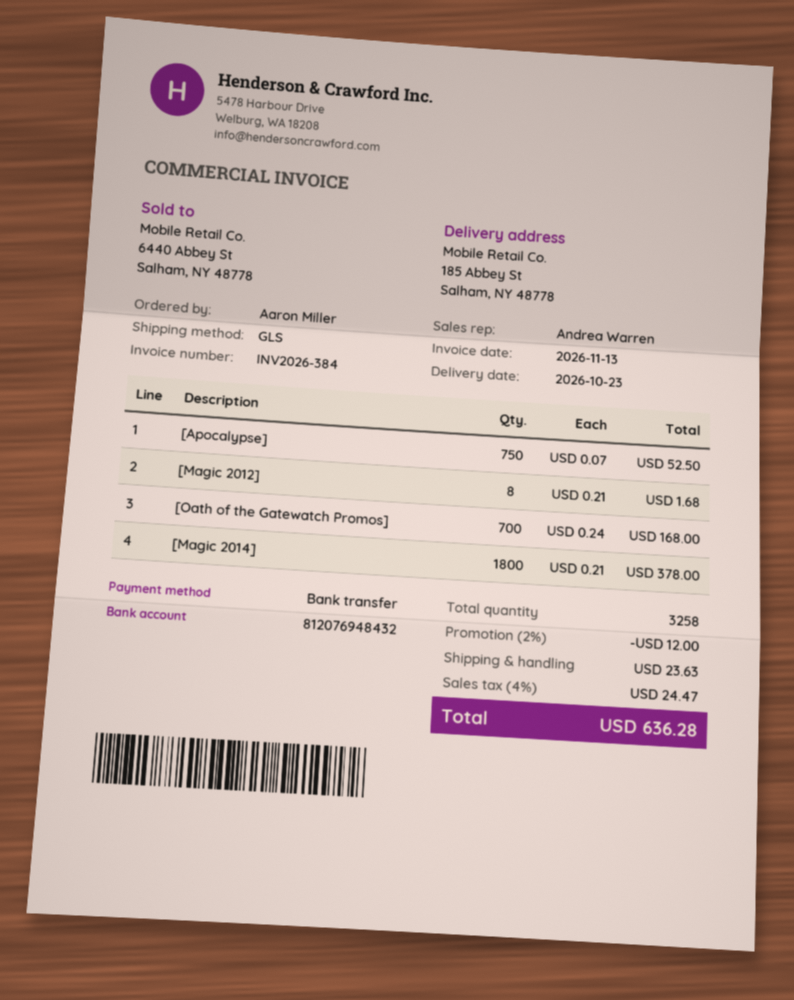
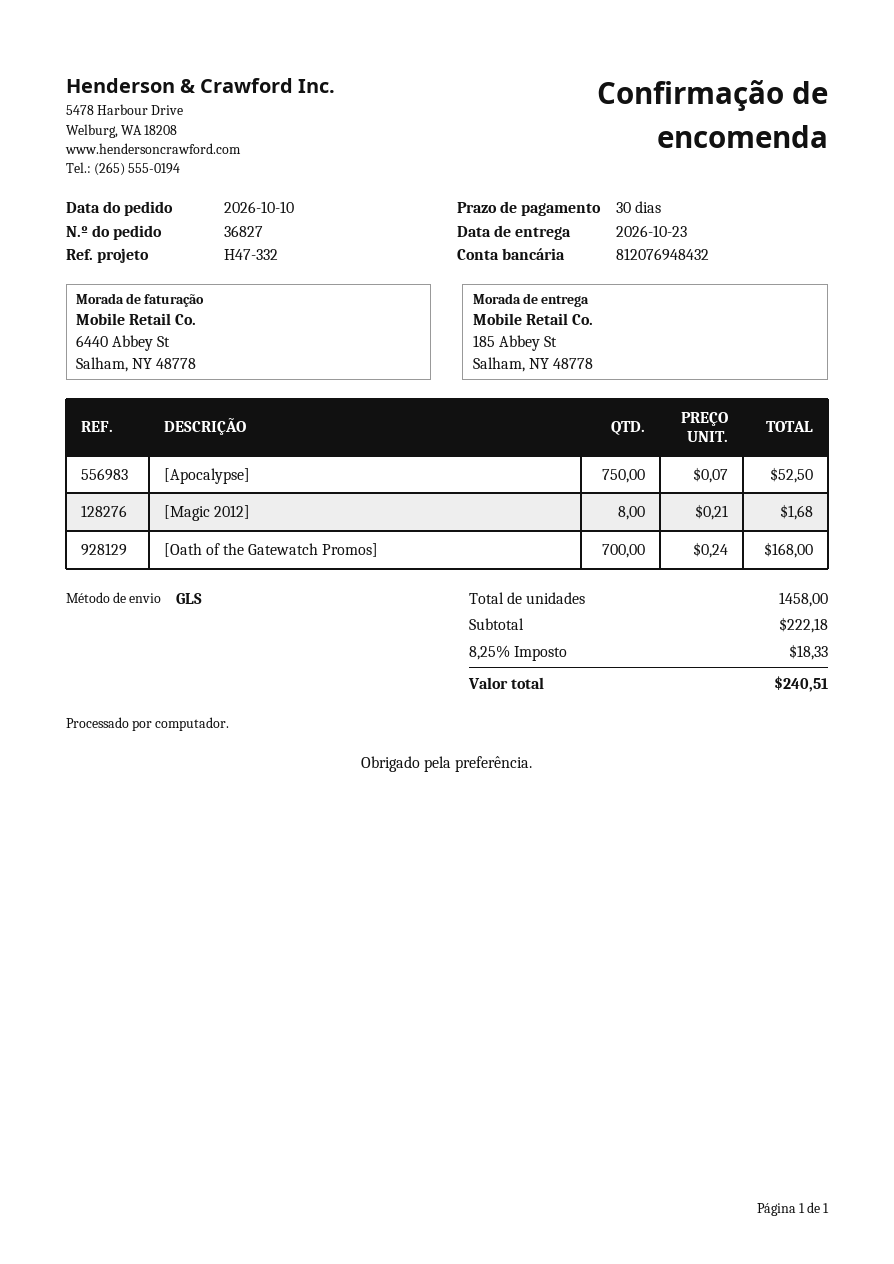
[Magic 2014]: 1800 x 0.21 = 378.00 -> none
total quantity: 3258 -> 1458
discount: 2% = 12.00 -> none
shipping: 23.63 -> none
tax: 4% = 24.47 -> 8.25% = 18.33
total: 636.28 -> 240.51

